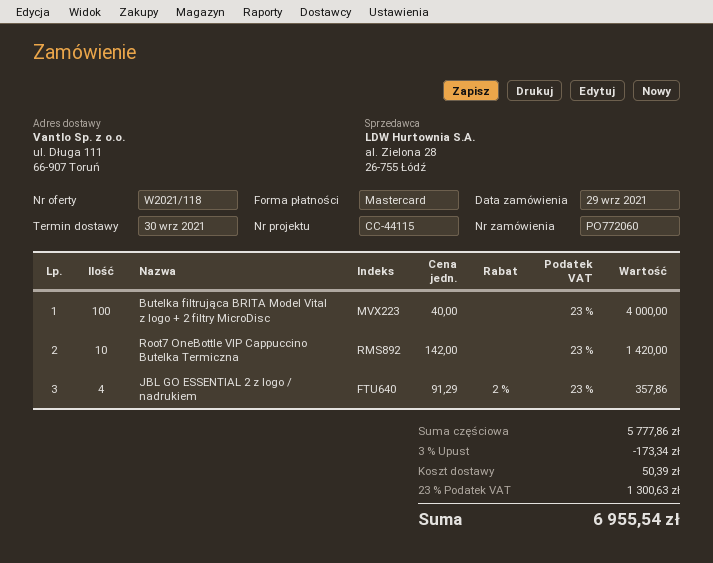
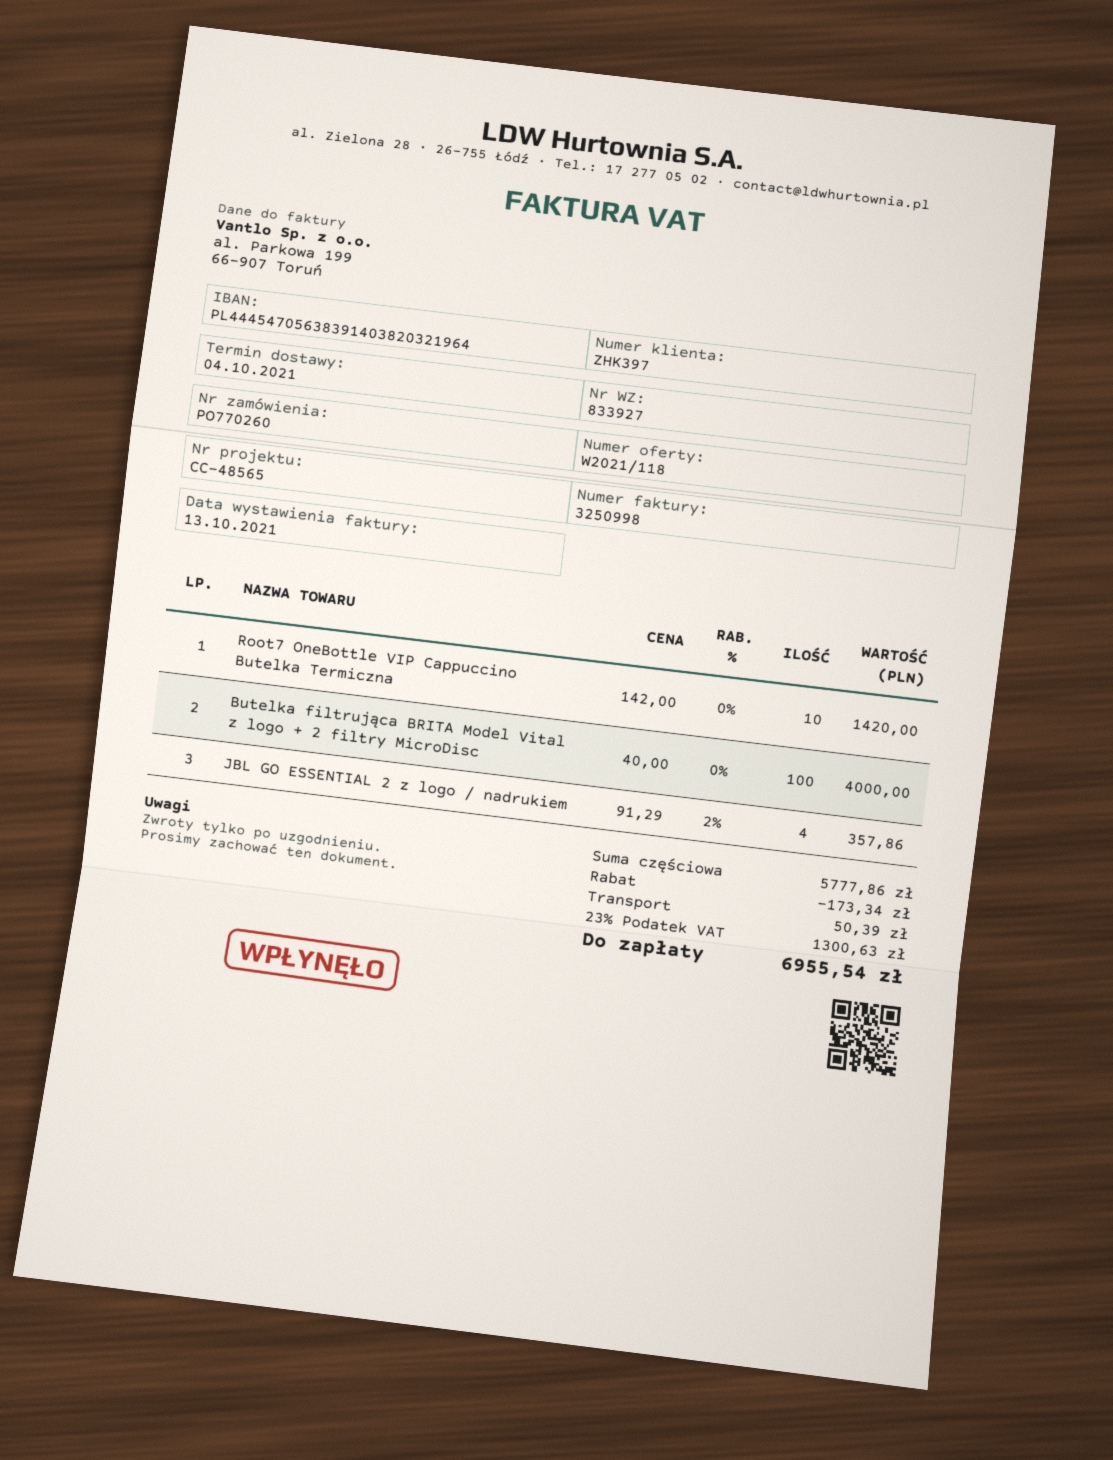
order number: PO772060 -> PO770260
delivery date: 2021-09-30 -> 2021-10-04
reference: CC-44115 -> CC-48565

